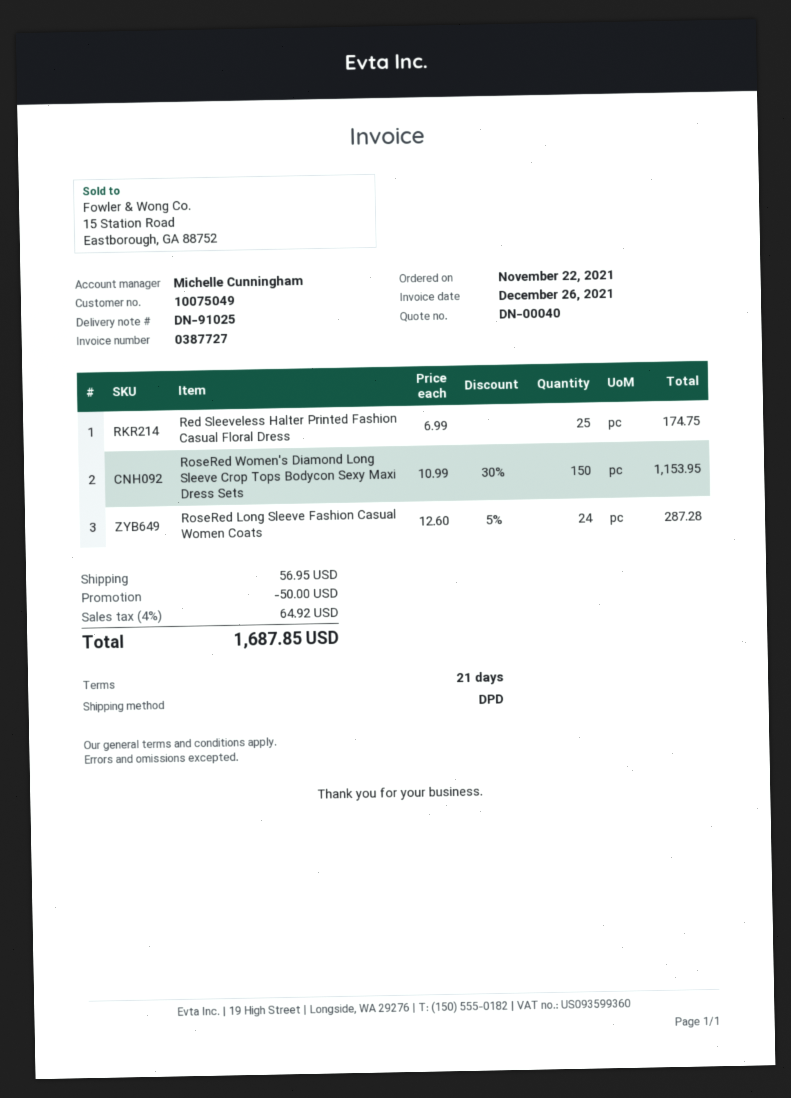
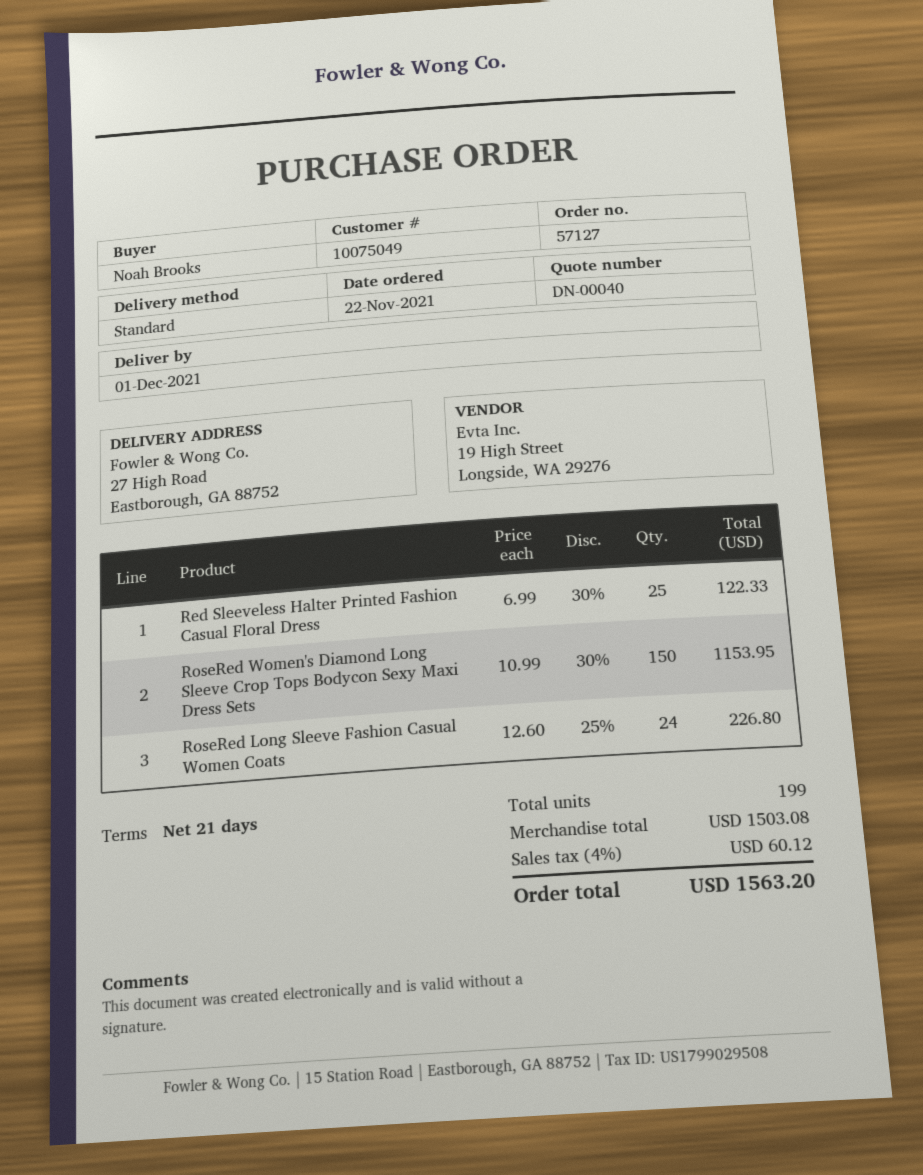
shipping method: DPD -> standard
Red Sleeveless Halter Printed Fashion Casual Floral Dress: 25 x 6.99 = 174.75 -> 25 x 6.99 - 30% = 122.33
RoseRed Long Sleeve Fashion Casual Women Coats: 24 x 12.60 - 5% = 287.28 -> 24 x 12.60 - 25% = 226.80
discount: 50.00 -> none
shipping: 56.95 -> none
tax: 4% = 64.92 -> 4% = 60.12
total: 1687.85 -> 1563.20

